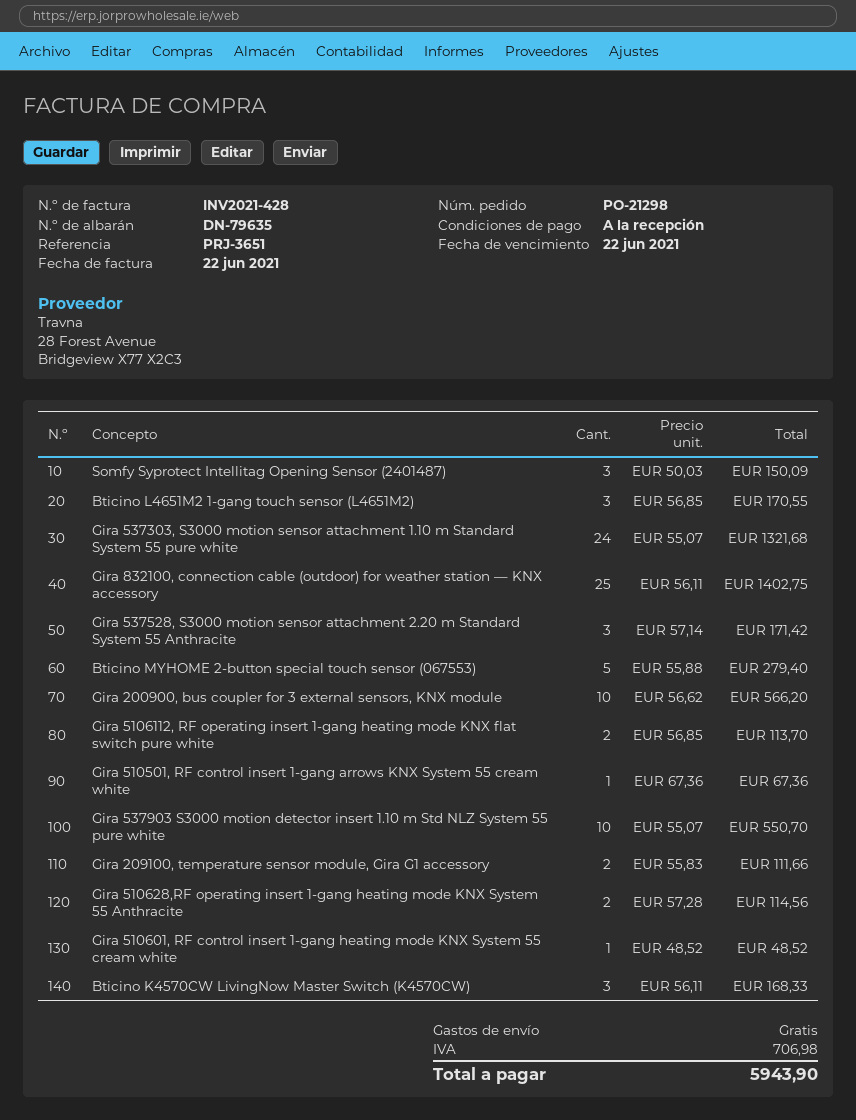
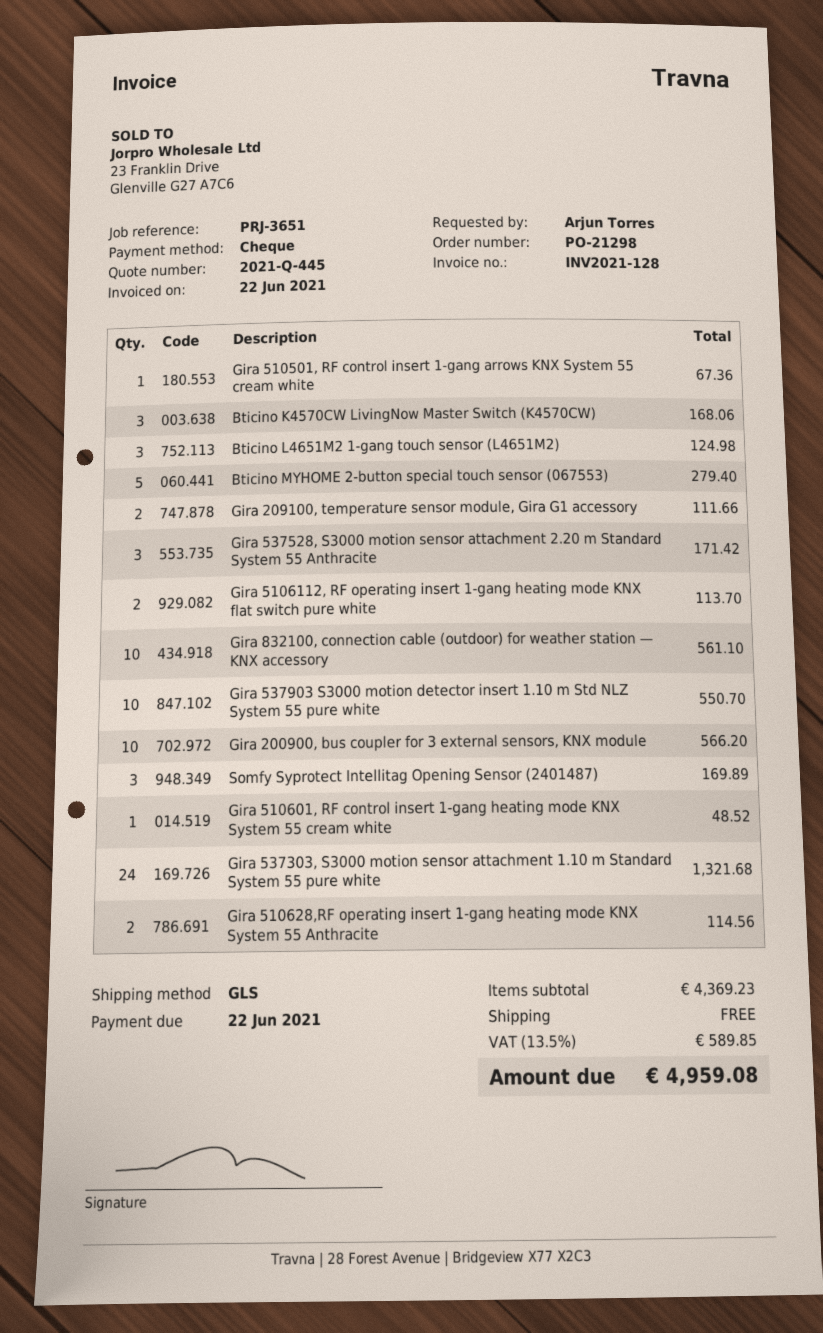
invoice number: INV2021-428 -> INV2021-128
Somfy Syprotect Intellitag Opening Sensor (2401487): 3 for 150.09 -> 3 for 169.89
Bticino L4651M2 1-gang touch sensor (L4651M2): 3 for 170.55 -> 3 for 124.98
Gira 832100, connection cable (outdoor) for weather station — KNX accessory: 25 for 1402.75 -> 10 for 561.10
Bticino K4570CW LivingNow Master Switch (K4570CW): 3 for 168.33 -> 3 for 168.06
tax: 706.98 -> 589.85
total: 5943.90 -> 4959.08

